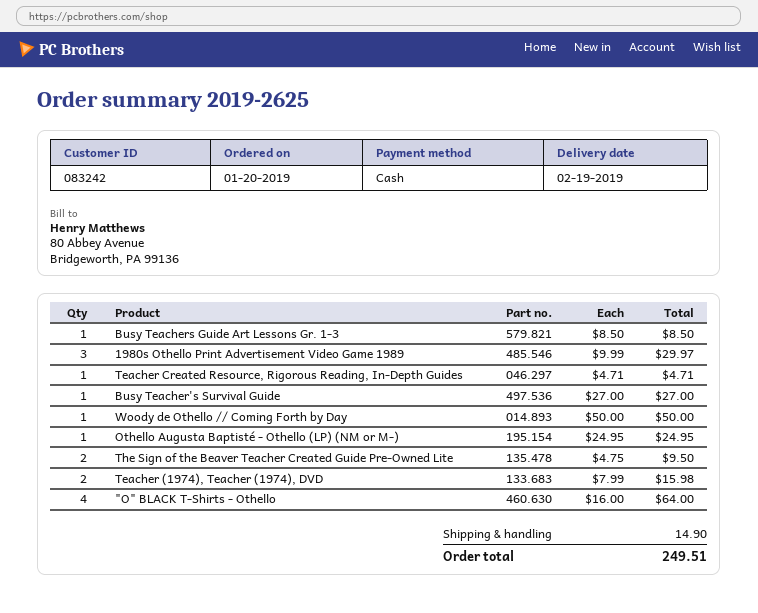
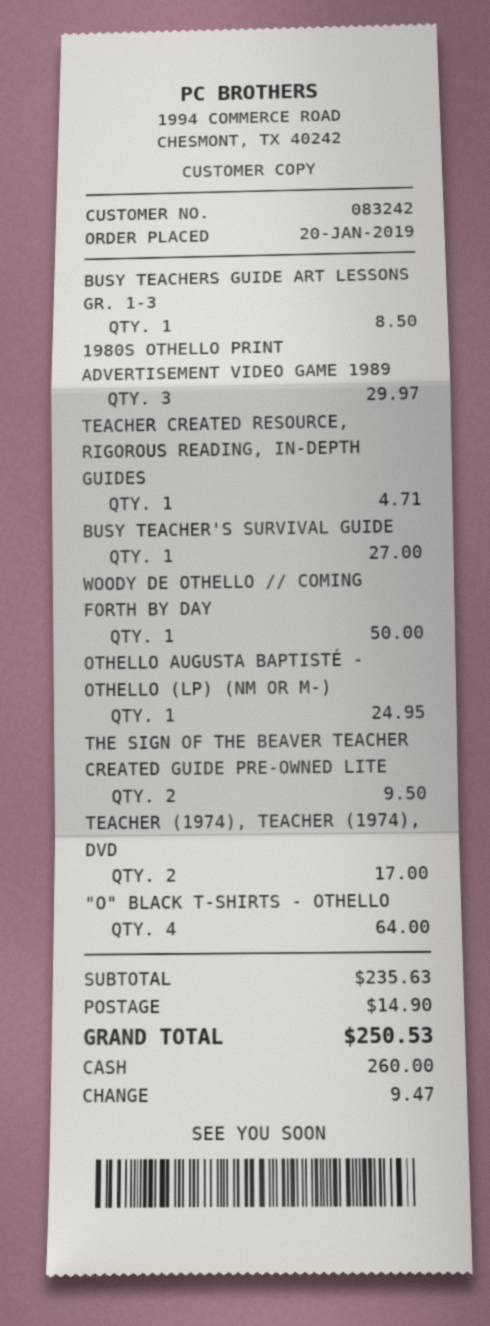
Teacher (1974), Teacher (1974), DVD: 2 for 15.98 -> 2 for 17.00
total: 249.51 -> 250.53

